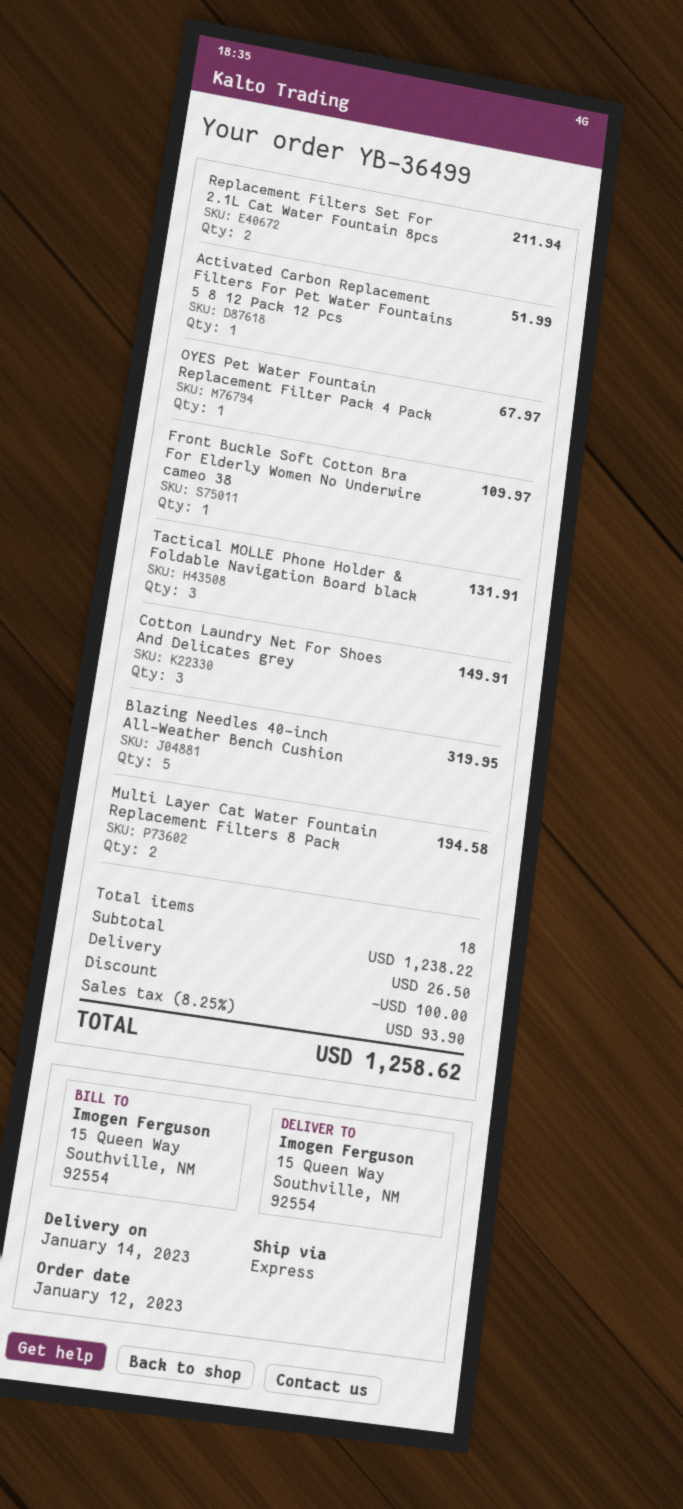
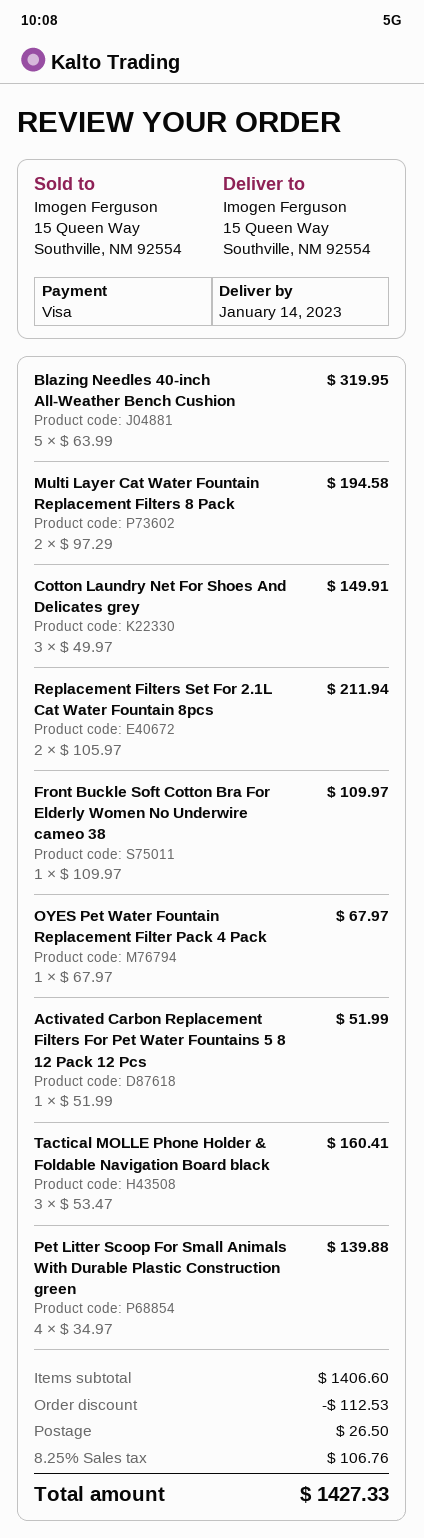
Tactical MOLLE Phone Holder & Foldable Navigation Board black: 3 for 131.91 -> 3 for 160.41
Pet Litter Scoop For Small Animals With Durable Plastic Construction green: none -> 4 for 139.88
subtotal: 1238.22 -> 1406.60
discount: 100.00 -> 112.53
tax: 8.25% = 93.90 -> 8.25% = 106.76
total: 1258.62 -> 1427.33

